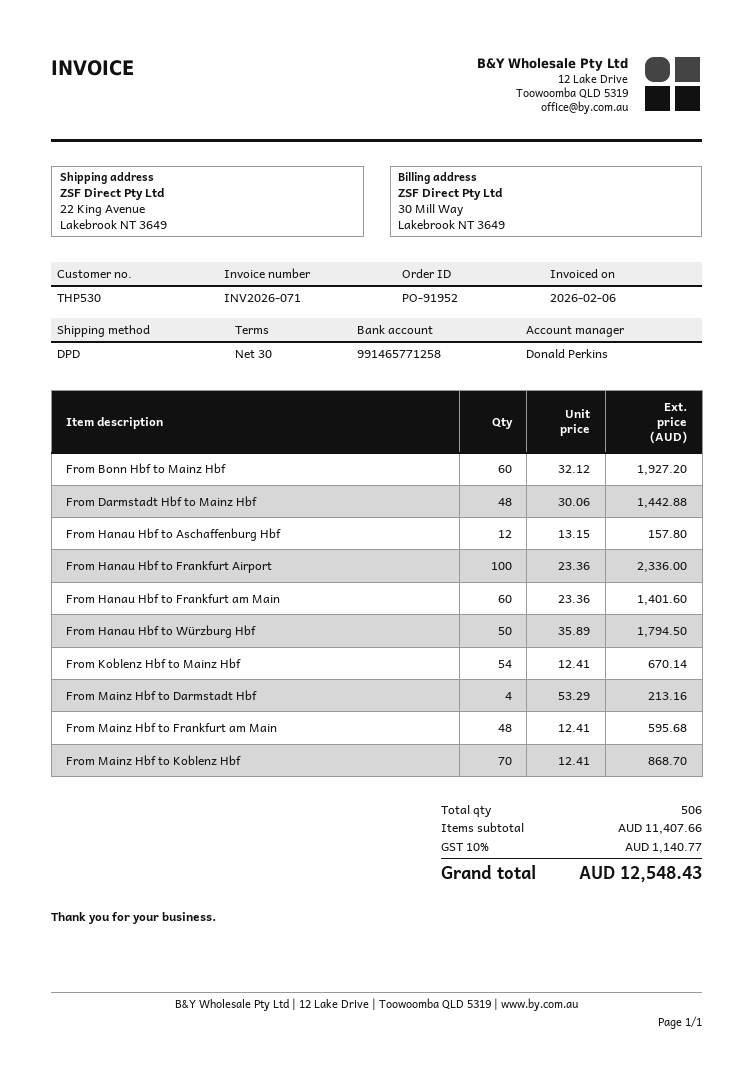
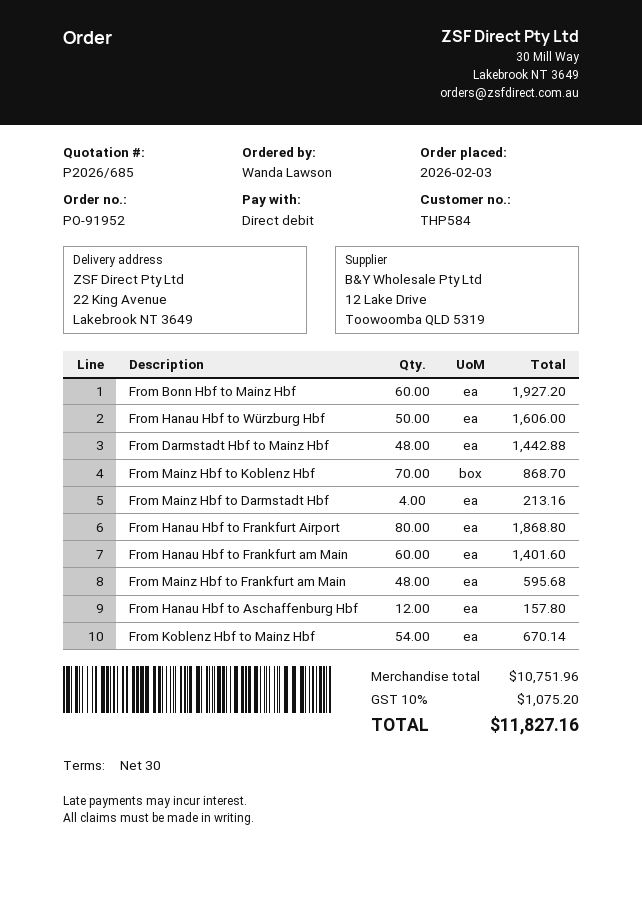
customer number: THP530 -> THP584
From Hanau Hbf to Frankfurt Airport: 100 for 2336.00 -> 80 for 1868.80
From Hanau Hbf to Würzburg Hbf: 50 for 1794.50 -> 50 for 1606.00
subtotal: 11407.66 -> 10751.96
tax: 10% = 1140.77 -> 10% = 1075.20
total: 12548.43 -> 11827.16

